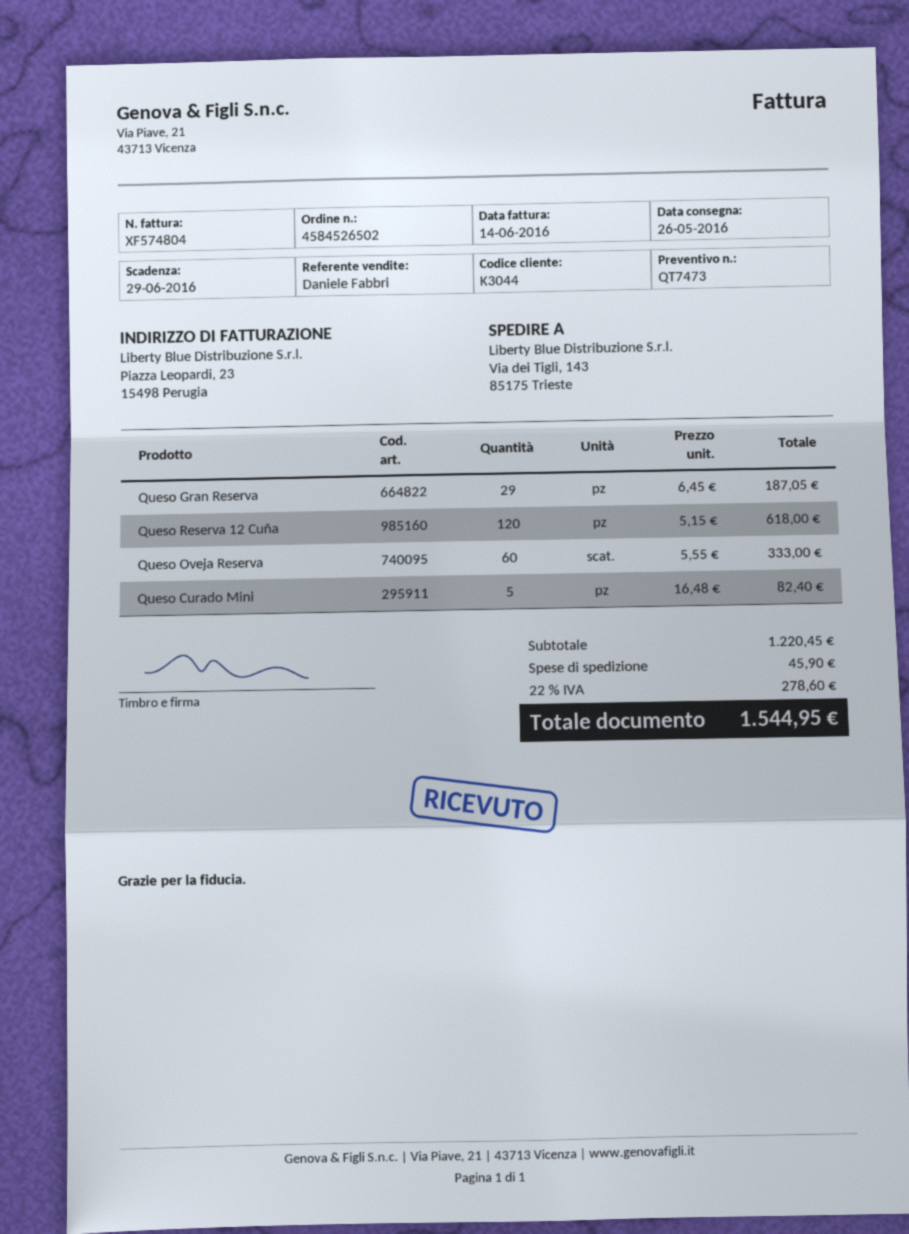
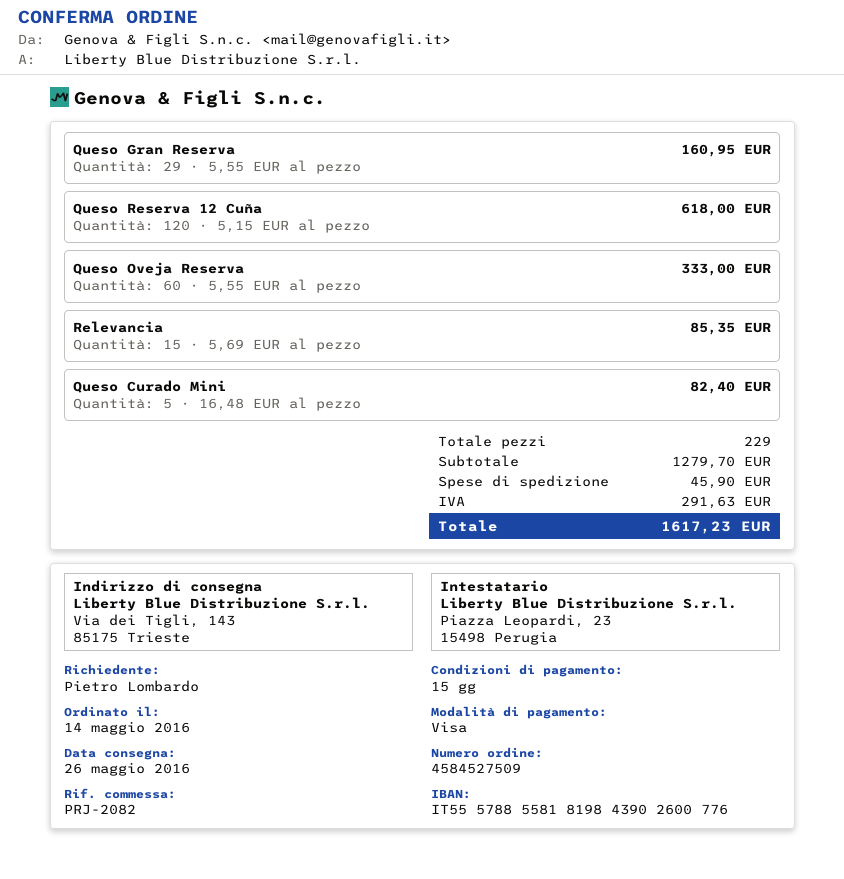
order number: 4584526502 -> 4584527509
Queso Gran Reserva: 29 x 6.45 = 187.05 -> 29 x 5.55 = 160.95
Relevancia: none -> 15 x 5.69 = 85.35
subtotal: 1220.45 -> 1279.70
tax: 278.60 -> 291.63
total: 1544.95 -> 1617.23

